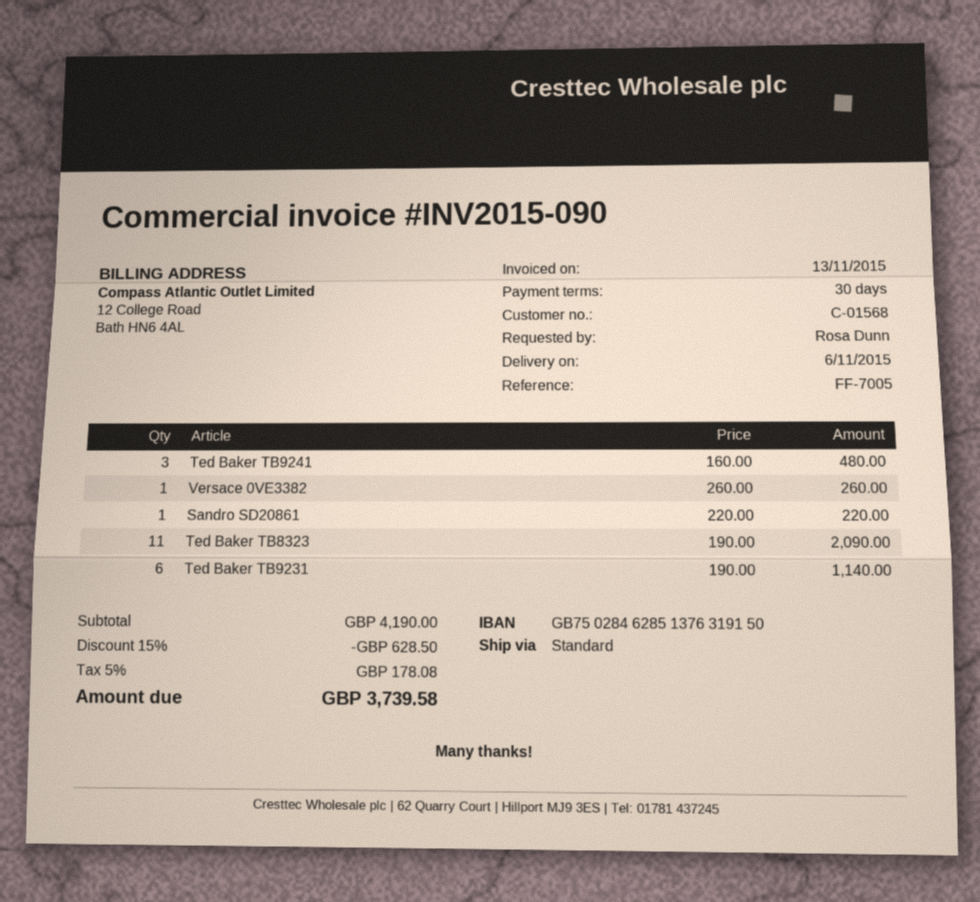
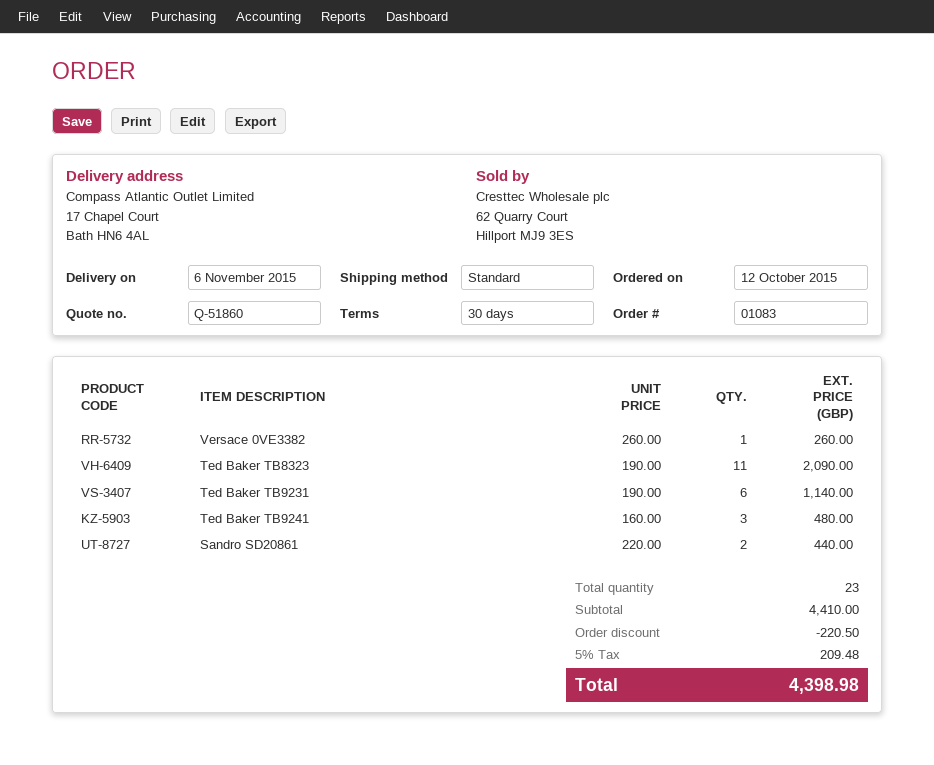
Sandro SD20861: 1 x 220.00 = 220.00 -> 2 x 220.00 = 440.00
subtotal: 4190.00 -> 4410.00
discount: 628.50 -> 220.50
tax: 5% = 178.08 -> 5% = 209.48
total: 3739.58 -> 4398.98

